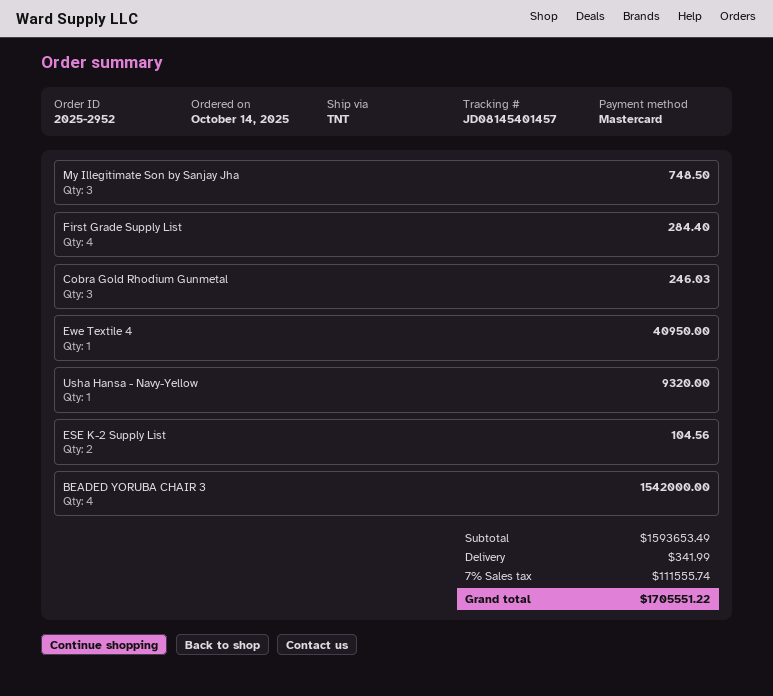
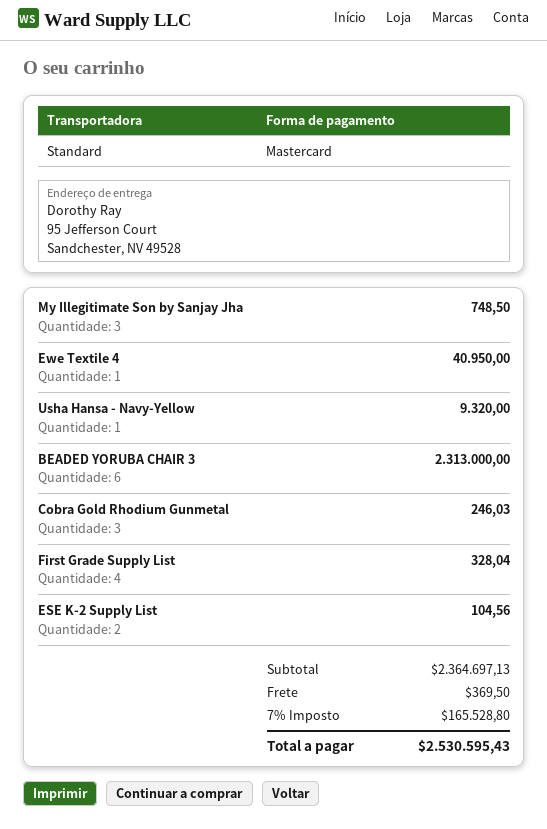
shipping method: TNT -> standard
First Grade Supply List: 4 for 284.40 -> 4 for 328.04
BEADED YORUBA CHAIR 3: 4 for 1542000.00 -> 6 for 2313000.00
subtotal: 1593653.49 -> 2364697.13
shipping: 341.99 -> 369.50
tax: 7% = 111555.74 -> 7% = 165528.80
total: 1705551.22 -> 2530595.43

